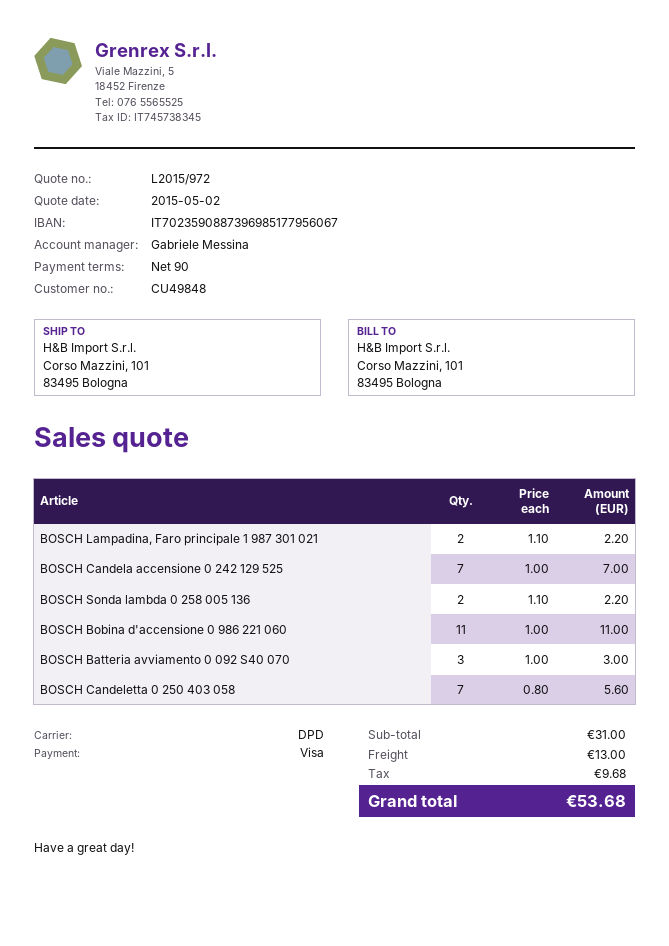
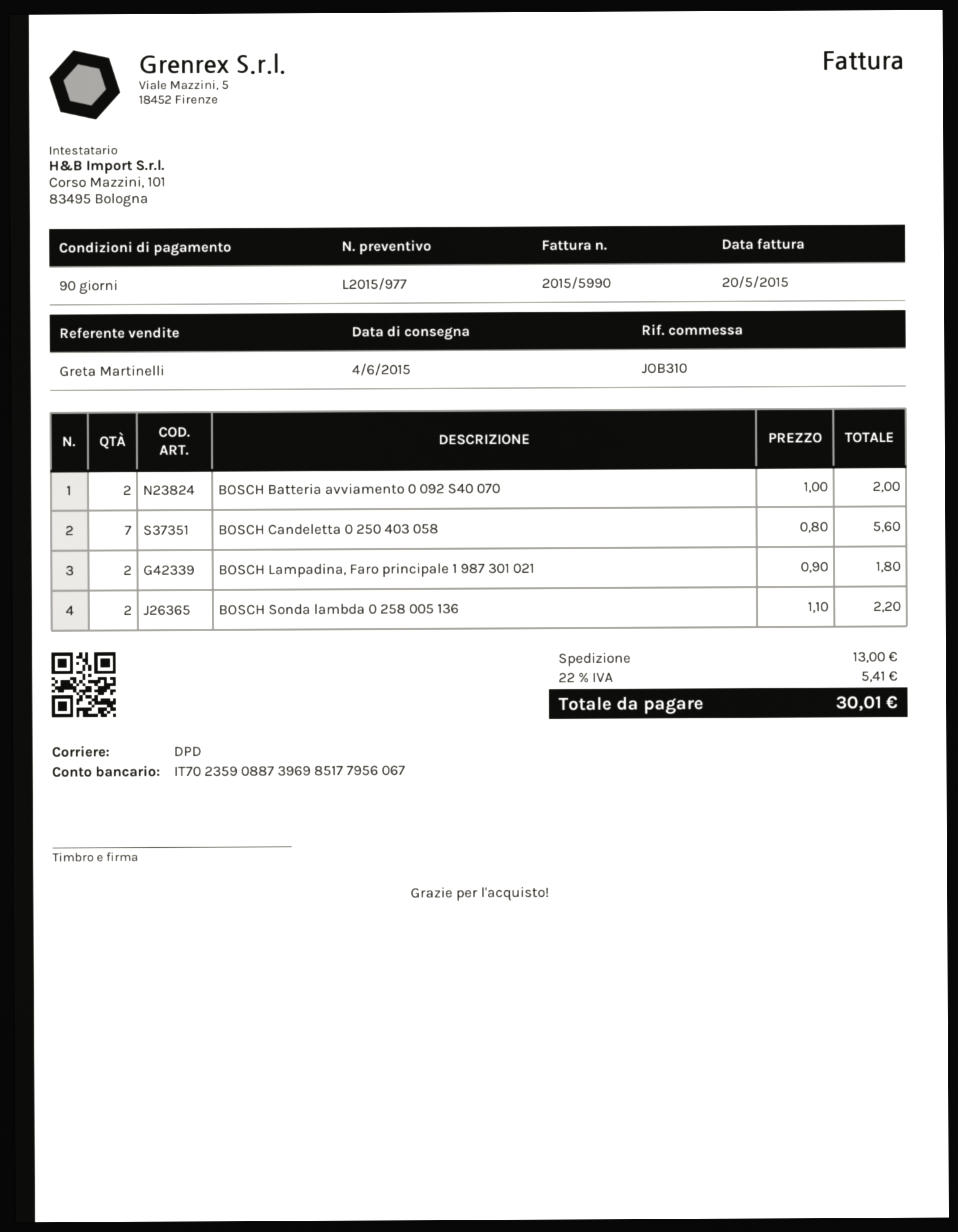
quote number: L2015/972 -> L2015/977
sales rep: Gabriele Messina -> Greta Martinelli
BOSCH Lampadina, Faro principale 1 987 301 021: 2 x 1.10 = 2.20 -> 2 x 0.90 = 1.80
BOSCH Candela accensione 0 242 129 525: 7 x 1.00 = 7.00 -> none
BOSCH Bobina d'accensione 0 986 221 060: 11 x 1.00 = 11.00 -> none
BOSCH Batteria avviamento 0 092 S40 070: 3 x 1.00 = 3.00 -> 2 x 1.00 = 2.00
tax: 9.68 -> 5.41
total: 53.68 -> 30.01

